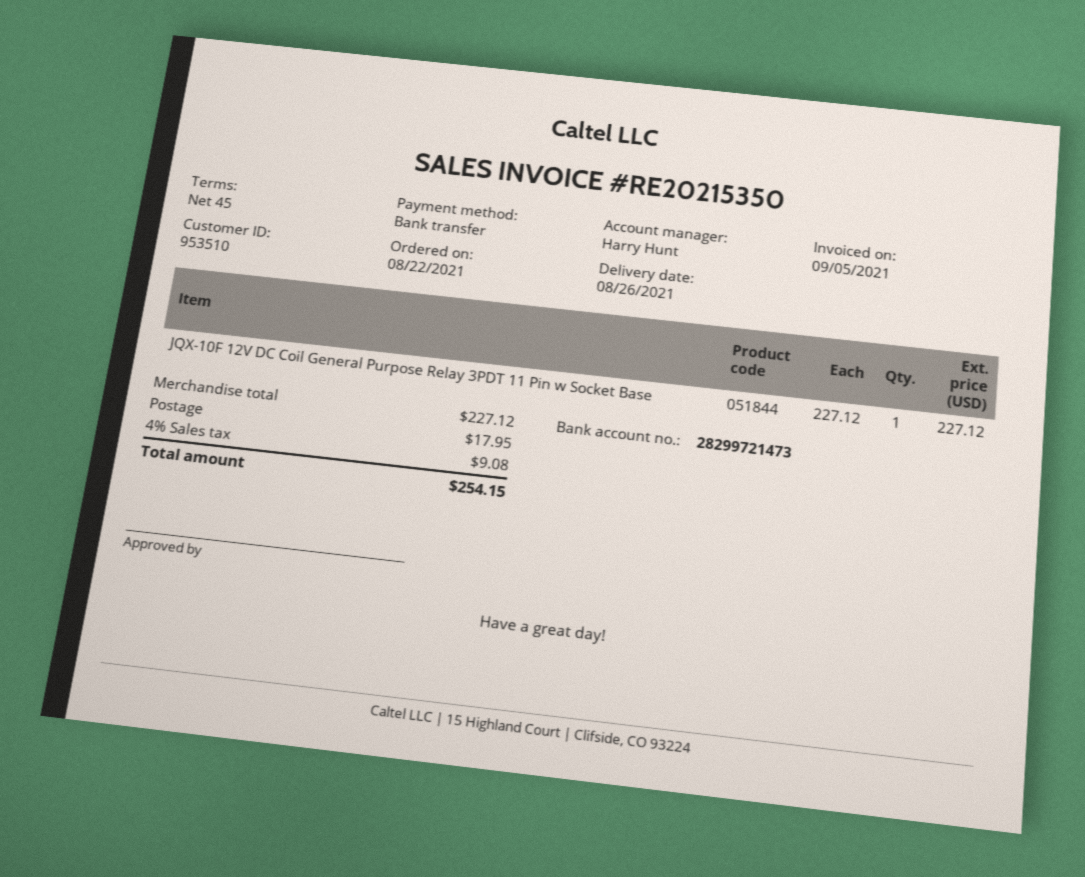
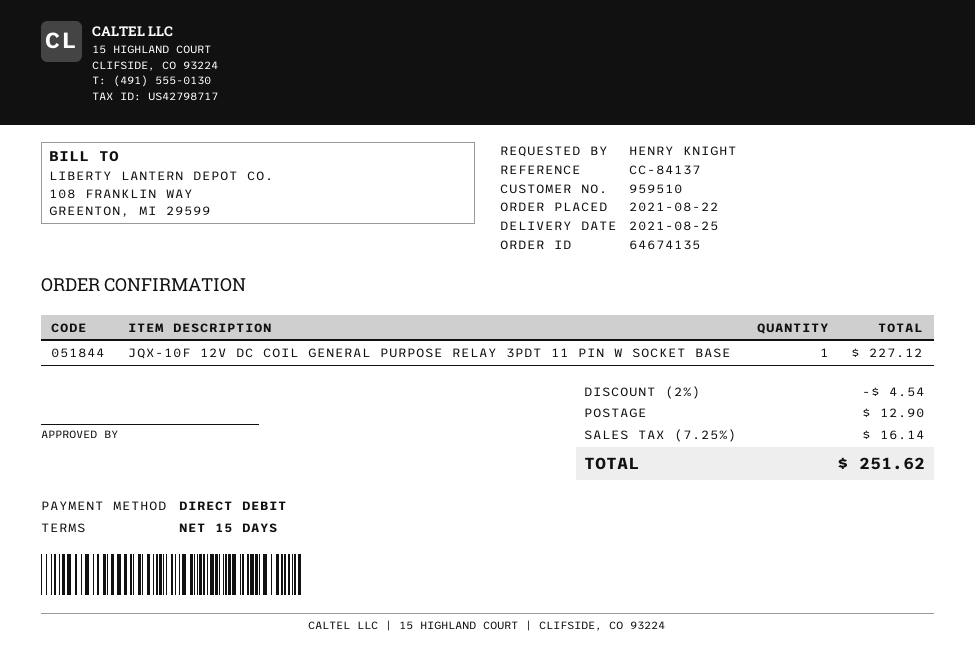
delivery date: 2021-08-26 -> 2021-08-25
payment terms: 45 days -> 15 days
customer number: 953510 -> 959510
payment method: bank transfer -> direct debit
discount: none -> 2% = 4.54
shipping: 17.95 -> 12.90
tax: 4% = 9.08 -> 7.25% = 16.14
total: 254.15 -> 251.62

